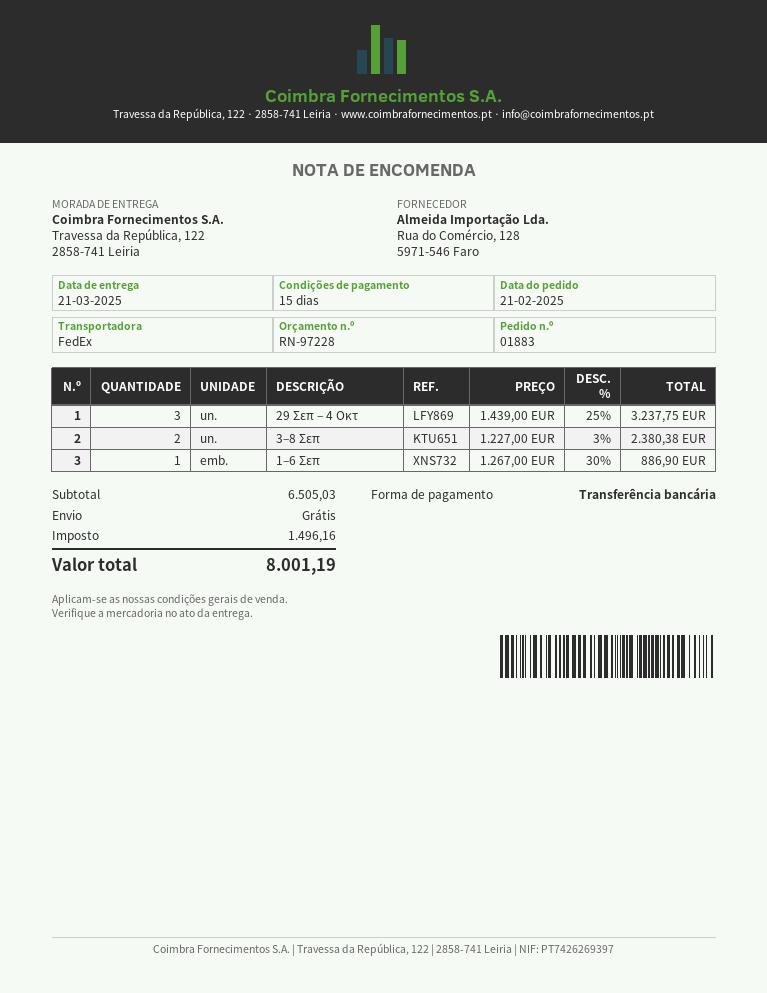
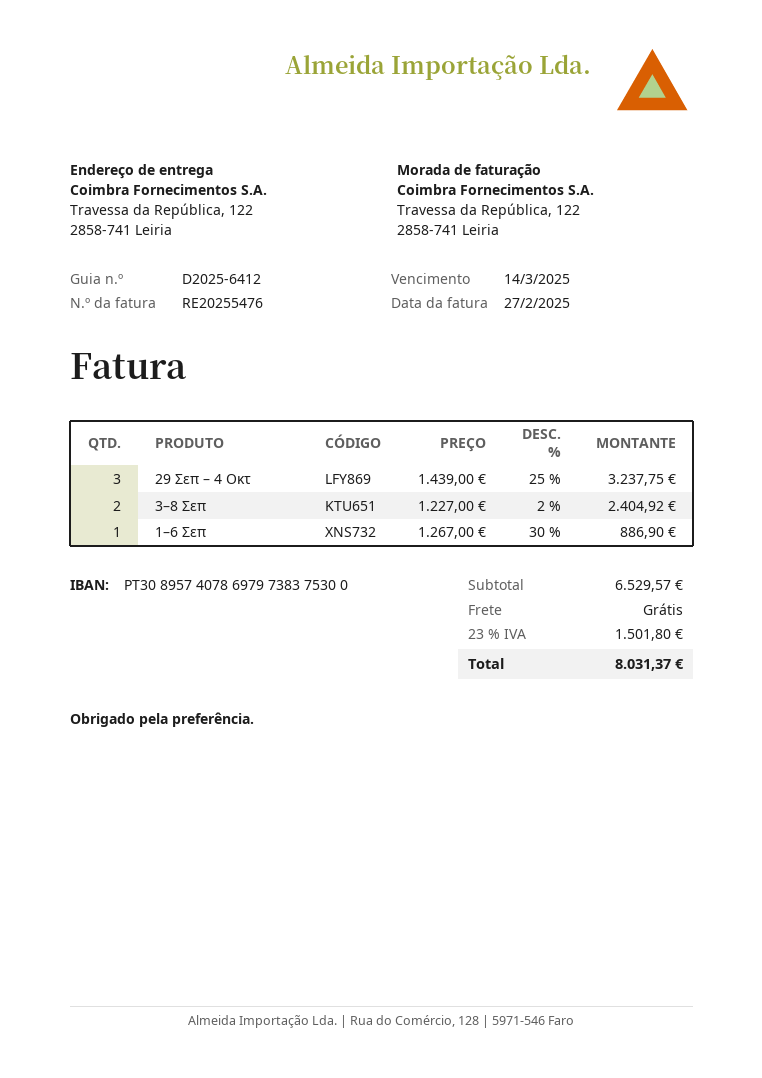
3–8 Σεπ: 2 x 1227.00 - 3% = 2380.38 -> 2 x 1227.00 - 2% = 2404.92
subtotal: 6505.03 -> 6529.57
tax: 1496.16 -> 1501.80
total: 8001.19 -> 8031.37

